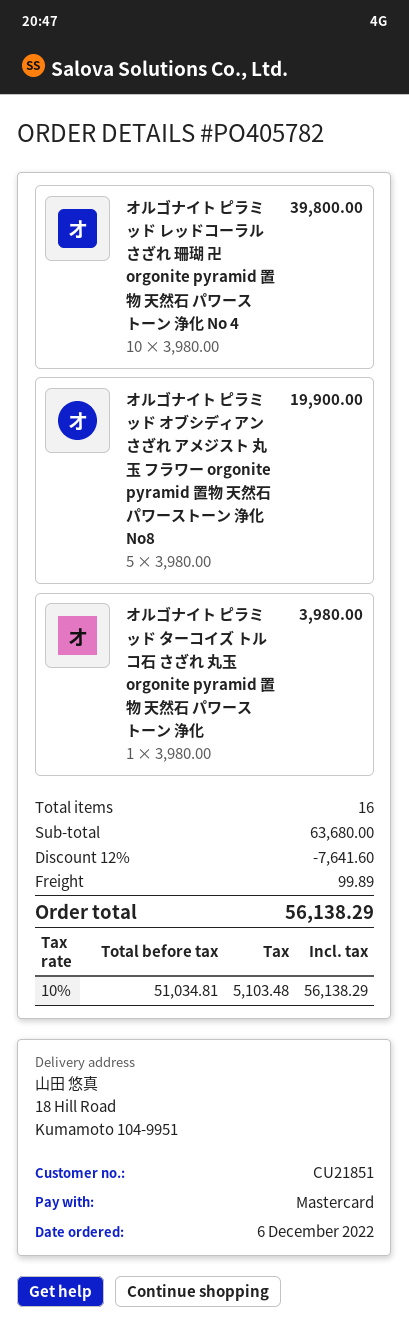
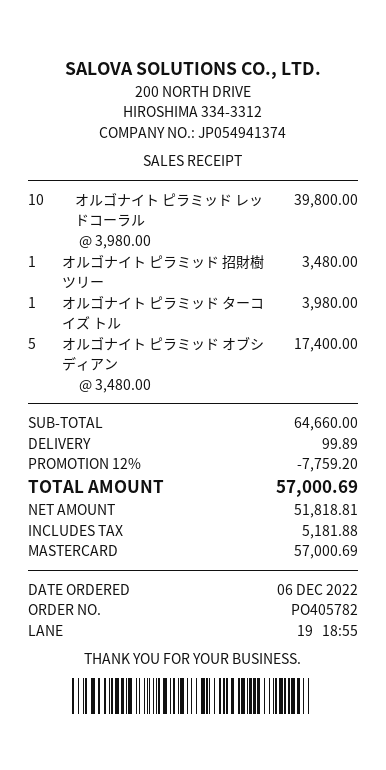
オルゴナイト ピラミッド オブシディアン さざれ アメジスト 丸玉 フラワー orgonite pyramid 置物 天然石 パワーストーン 浄化 No8: 5 x 3980.00 = 19900.00 -> 5 x 3480.00 = 17400.00
オルゴナイト ピラミッド 招財樹 ツリー: none -> 1 x 3480.00 = 3480.00
subtotal: 63680.00 -> 64660.00
discount: 12% = 7641.60 -> 12% = 7759.20
net: 51034.81 -> 51818.81
tax: 5103.48 -> 5181.88
total: 56138.29 -> 57000.69

